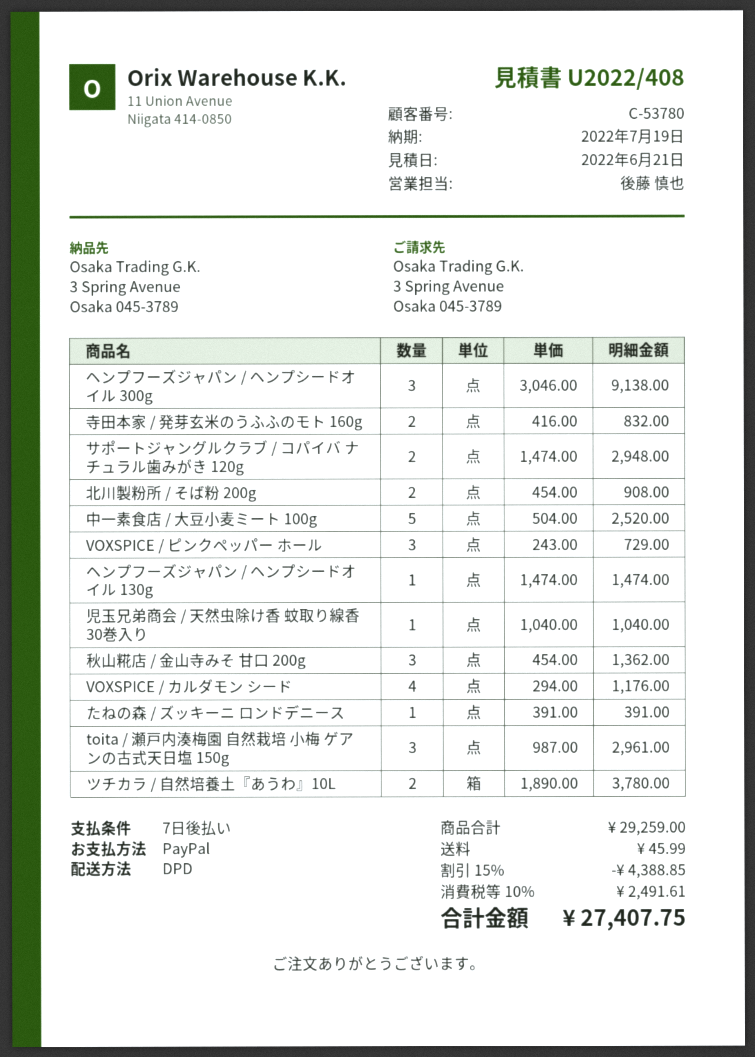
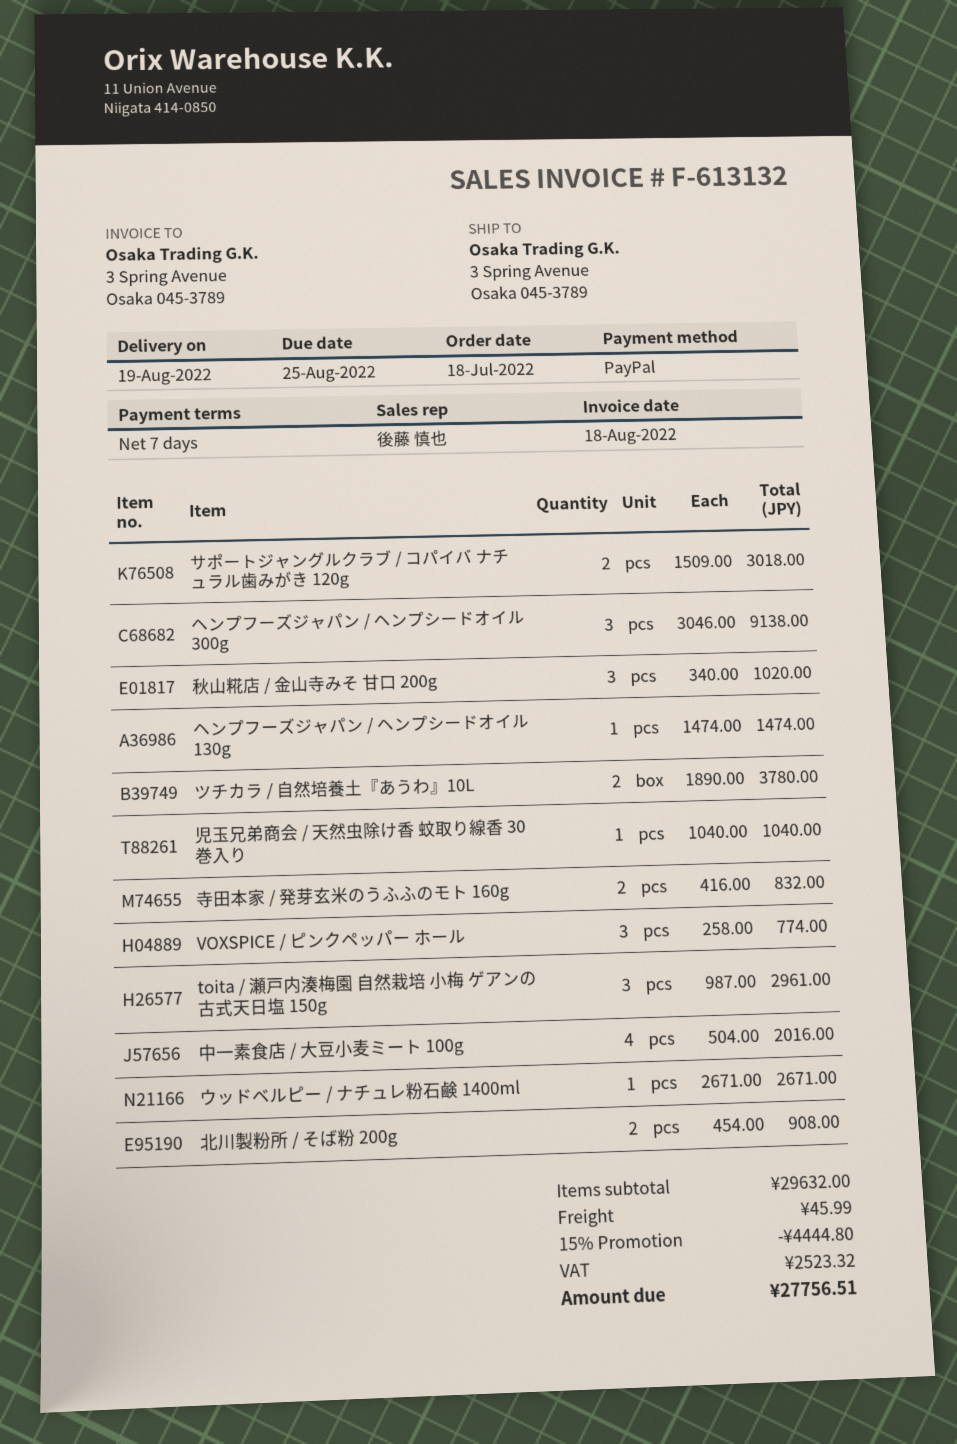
delivery date: 2022-07-19 -> 2022-08-19
サポートジャングルクラブ / コパイバ ナチュラル歯みがき 120g: 2 x 1474.00 = 2948.00 -> 2 x 1509.00 = 3018.00
中一素食店 / 大豆小麦ミート 100g: 5 x 504.00 = 2520.00 -> 4 x 504.00 = 2016.00
VOXSPICE / ピンクペッパー ホール: 3 x 243.00 = 729.00 -> 3 x 258.00 = 774.00
秋山糀店 / 金山寺みそ 甘口 200g: 3 x 454.00 = 1362.00 -> 3 x 340.00 = 1020.00
VOXSPICE / カルダモン シード: 4 x 294.00 = 1176.00 -> none
たねの森 / ズッキーニ ロンドデニース: 1 x 391.00 = 391.00 -> none
ウッドベルピー / ナチュレ粉石鹸 1400ml: none -> 1 x 2671.00 = 2671.00
subtotal: 29259.00 -> 29632.00
discount: 15% = 4388.85 -> 15% = 4444.80
tax: 2491.61 -> 2523.32
total: 27407.75 -> 27756.51

